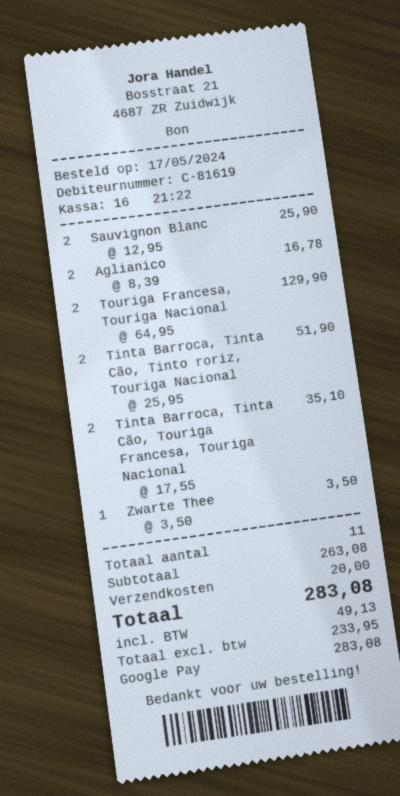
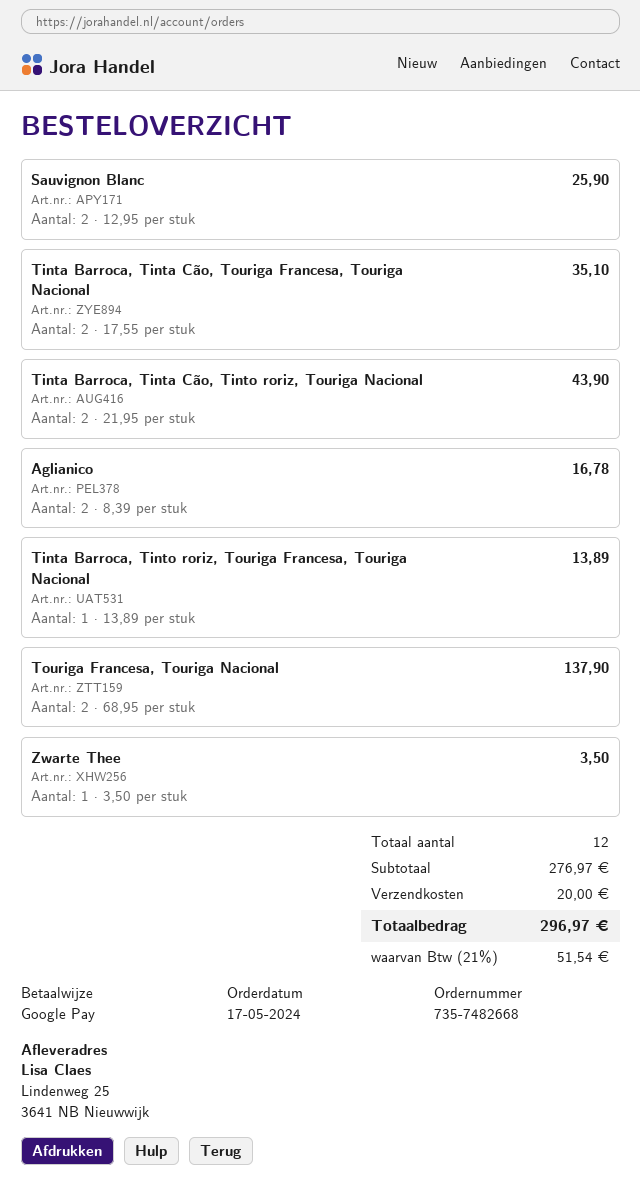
Touriga Francesa, Touriga Nacional: 2 x 64.95 = 129.90 -> 2 x 68.95 = 137.90
Tinta Barroca, Tinta Cão, Tinto roriz, Touriga Nacional: 2 x 25.95 = 51.90 -> 2 x 21.95 = 43.90
Tinta Barroca, Tinto roriz, Touriga Francesa, Touriga Nacional: none -> 1 x 13.89 = 13.89
total quantity: 11 -> 12
subtotal: 263.08 -> 276.97
tax: 49.13 -> 51.54
total: 283.08 -> 296.97

